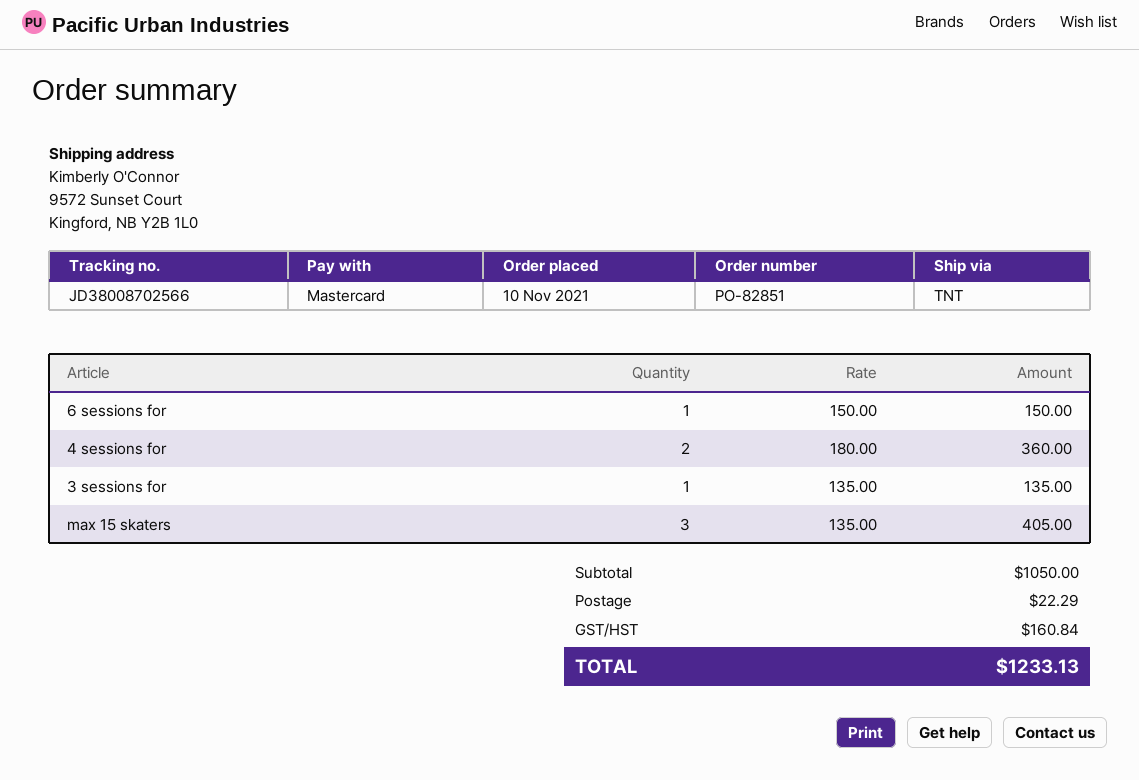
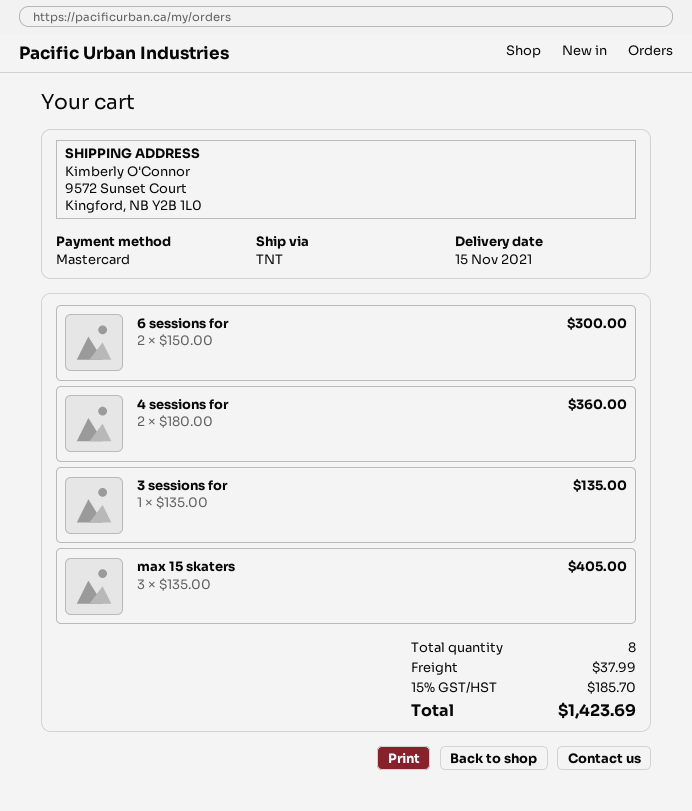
6 sessions for: 1 x 150.00 = 150.00 -> 2 x 150.00 = 300.00
shipping: 22.29 -> 37.99
tax: 160.84 -> 185.70
total: 1233.13 -> 1423.69

